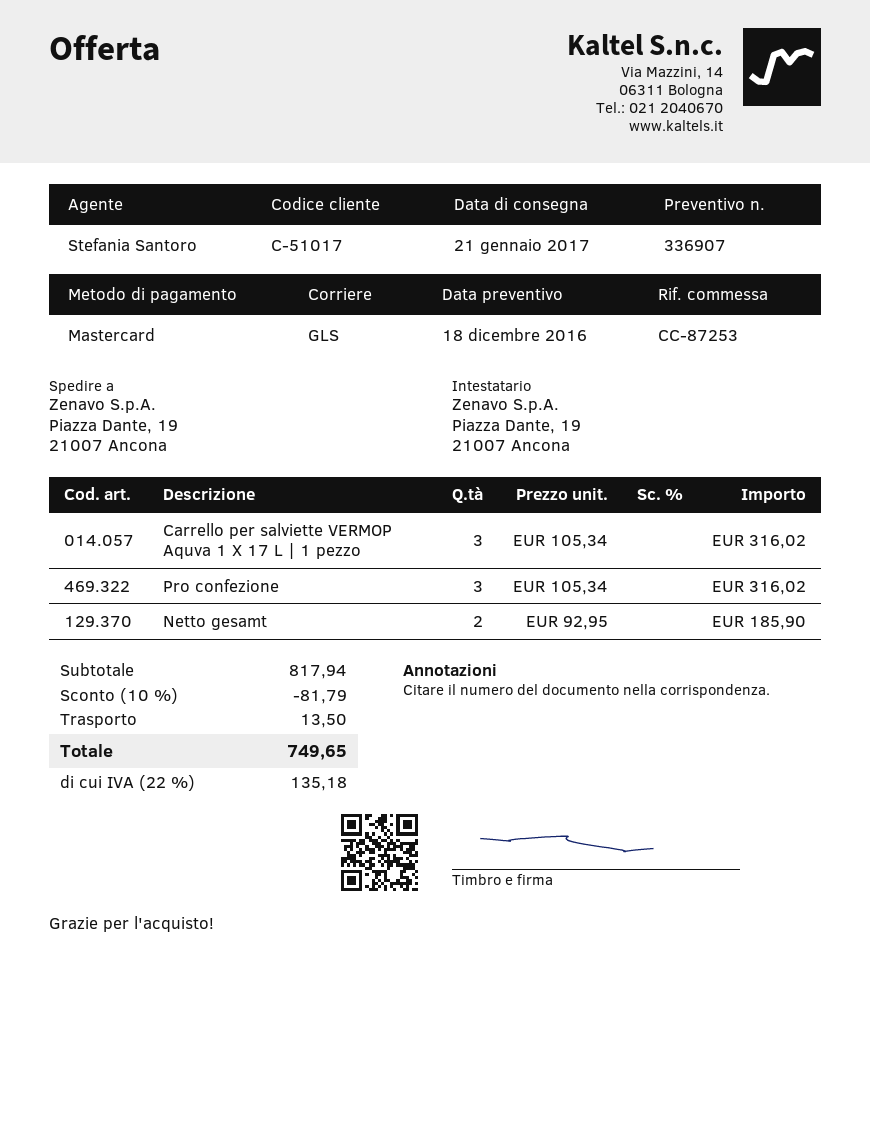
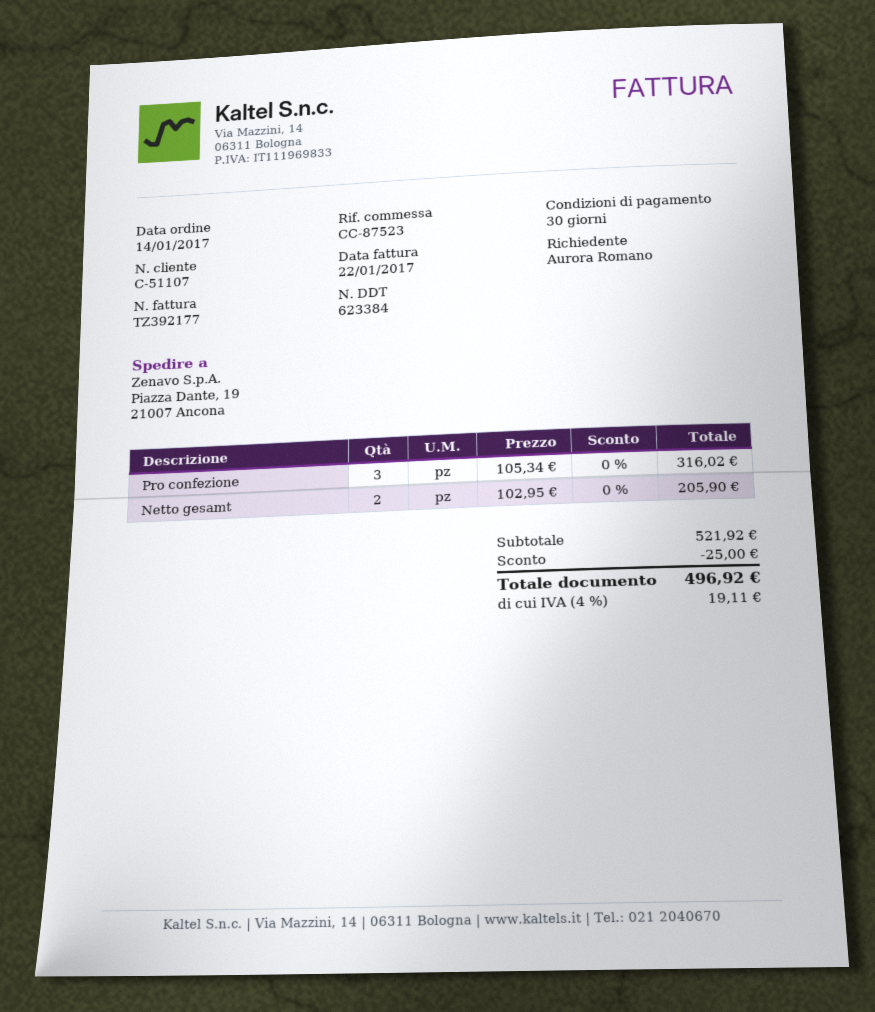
customer number: C-51017 -> C-51107
reference: CC-87253 -> CC-87523
Carrello per salviette VERMOP Aquva 1 X 17 L | 1 pezzo: 3 x 105.34 = 316.02 -> none
Netto gesamt: 2 x 92.95 = 185.90 -> 2 x 102.95 = 205.90
subtotal: 817.94 -> 521.92
discount: 81.79 -> 25.00
shipping: 13.50 -> none
tax: 22% = 135.18 -> 4% = 19.11
total: 749.65 -> 496.92

